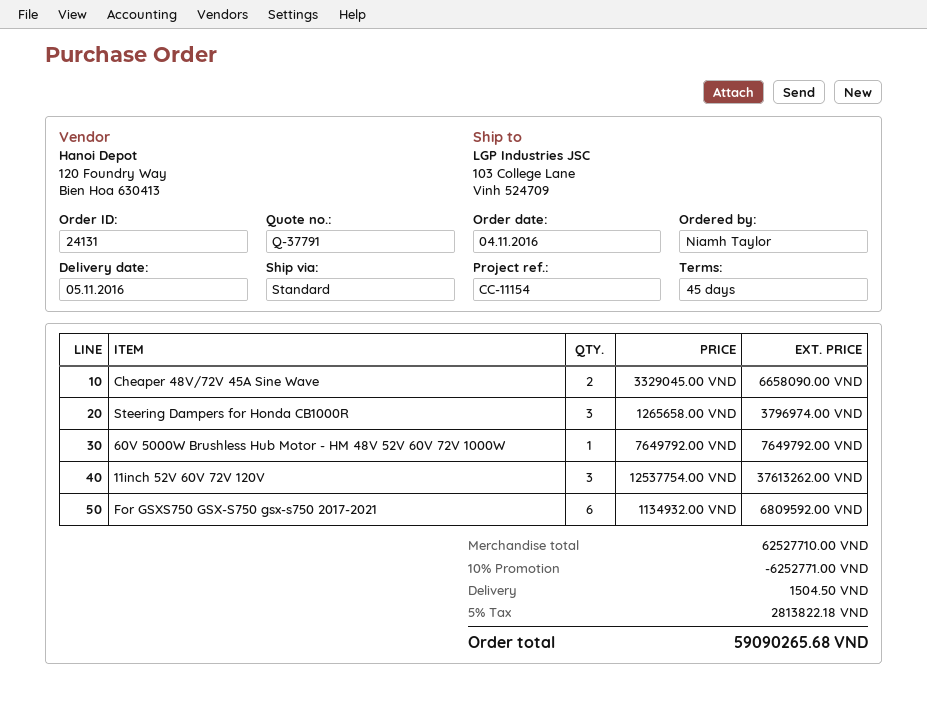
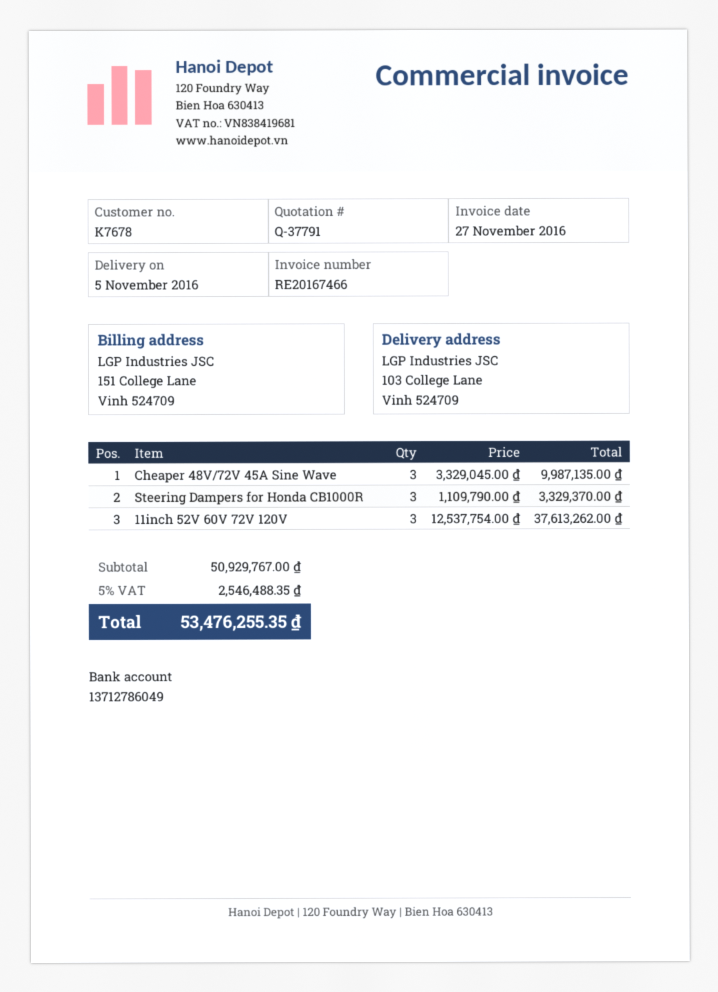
Cheaper 48V/72V 45A Sine Wave: 2 x 3329045.00 = 6658090.00 -> 3 x 3329045.00 = 9987135.00
Steering Dampers for Honda CB1000R: 3 x 1265658.00 = 3796974.00 -> 3 x 1109790.00 = 3329370.00
60V 5000W Brushless Hub Motor - HM 48V 52V 60V 72V 1000W: 1 x 7649792.00 = 7649792.00 -> none
For GSXS750 GSX-S750 gsx-s750 2017-2021: 6 x 1134932.00 = 6809592.00 -> none
subtotal: 62527710.00 -> 50929767.00
discount: 10% = 6252771.00 -> none
shipping: 1504.50 -> none
tax: 5% = 2813822.18 -> 5% = 2546488.35
total: 59090265.68 -> 53476255.35

